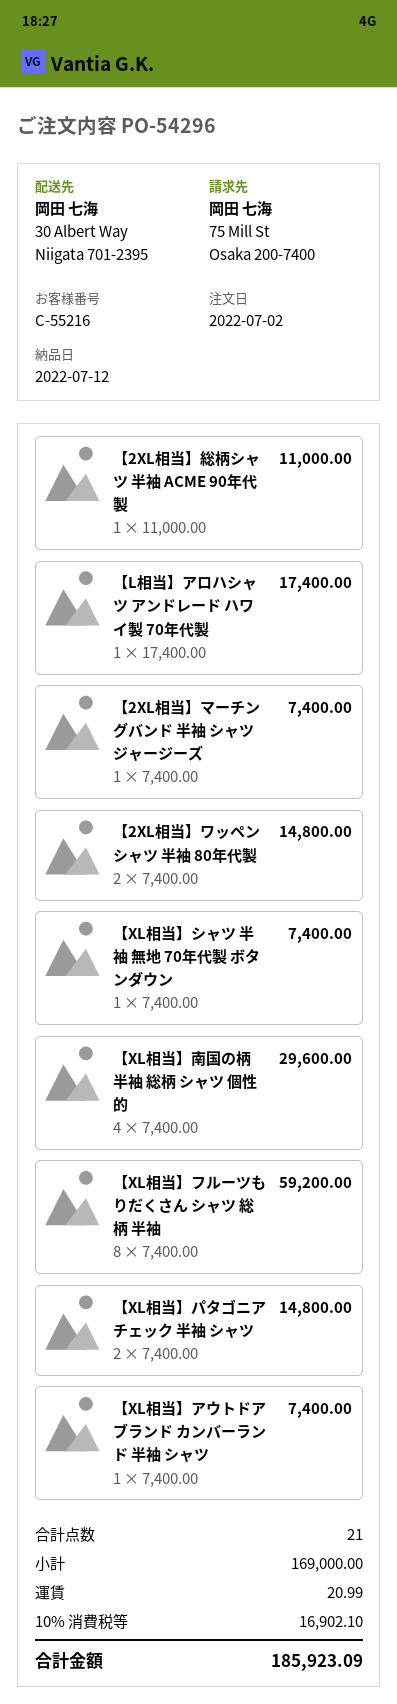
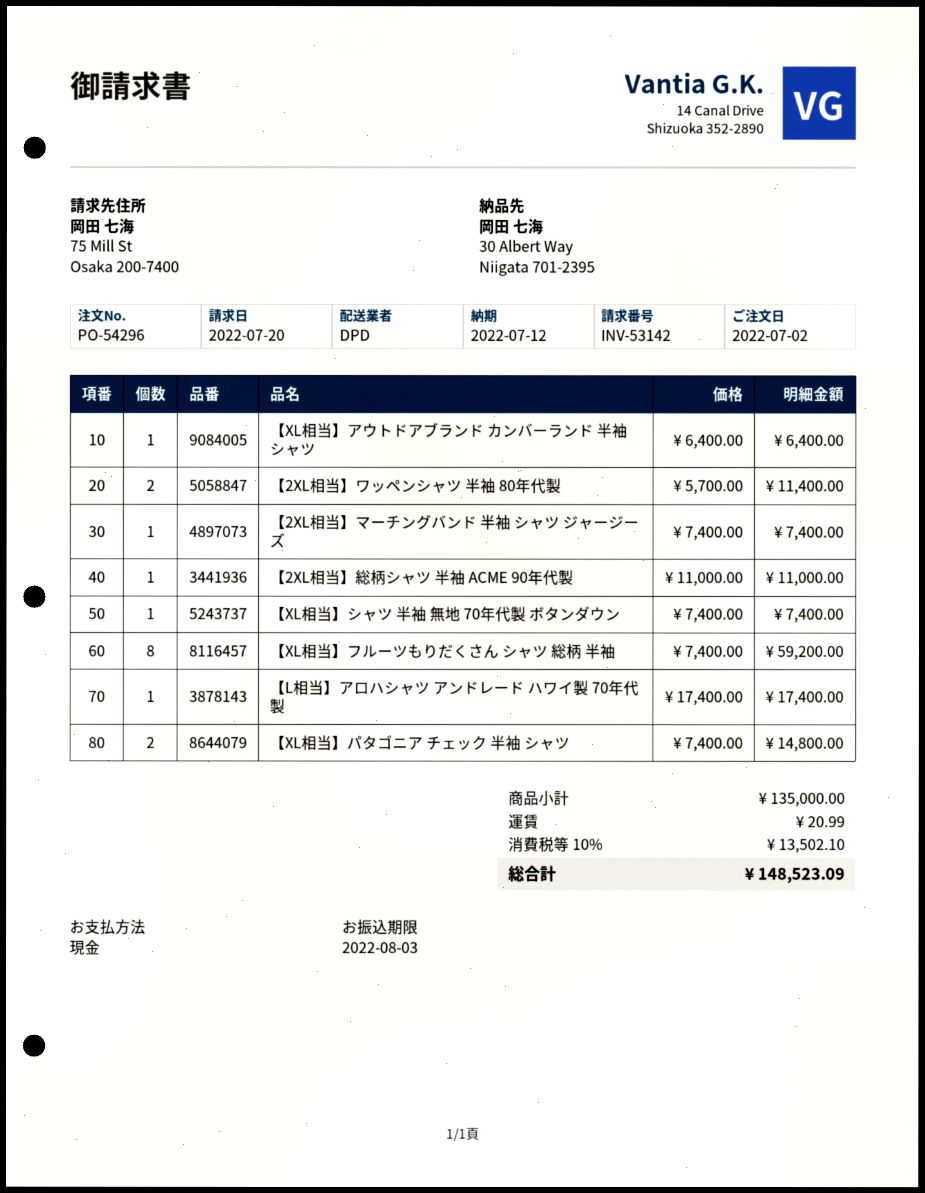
【2XL相当】ワッペンシャツ 半袖 80年代製: 2 x 7400.00 = 14800.00 -> 2 x 5700.00 = 11400.00
【XL相当】南国の柄 半袖 総柄 シャツ 個性的: 4 x 7400.00 = 29600.00 -> none
【XL相当】アウトドアブランド カンバーランド 半袖 シャツ: 1 x 7400.00 = 7400.00 -> 1 x 6400.00 = 6400.00
subtotal: 169000.00 -> 135000.00
tax: 10% = 16902.10 -> 10% = 13502.10
total: 185923.09 -> 148523.09

